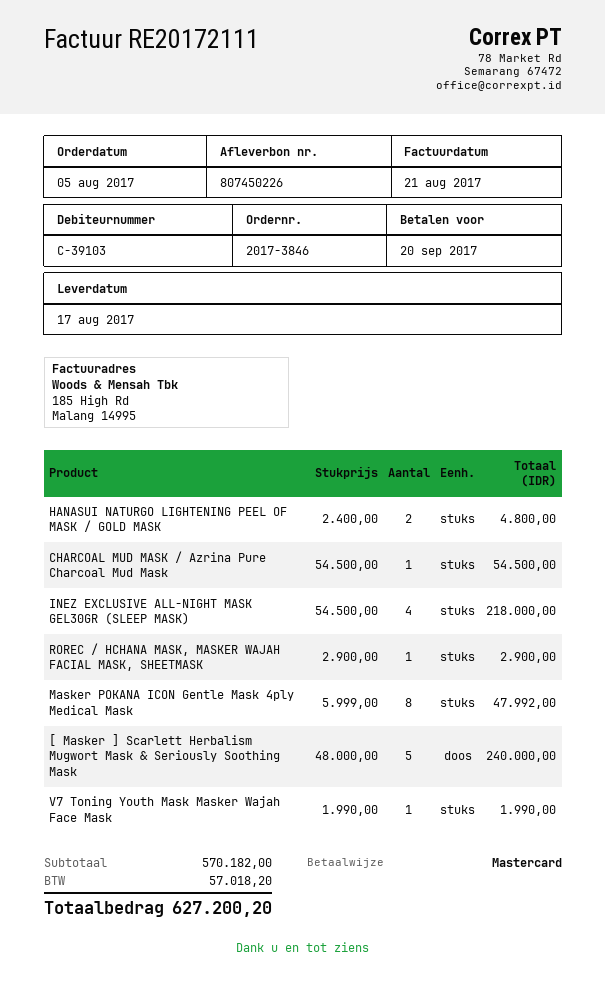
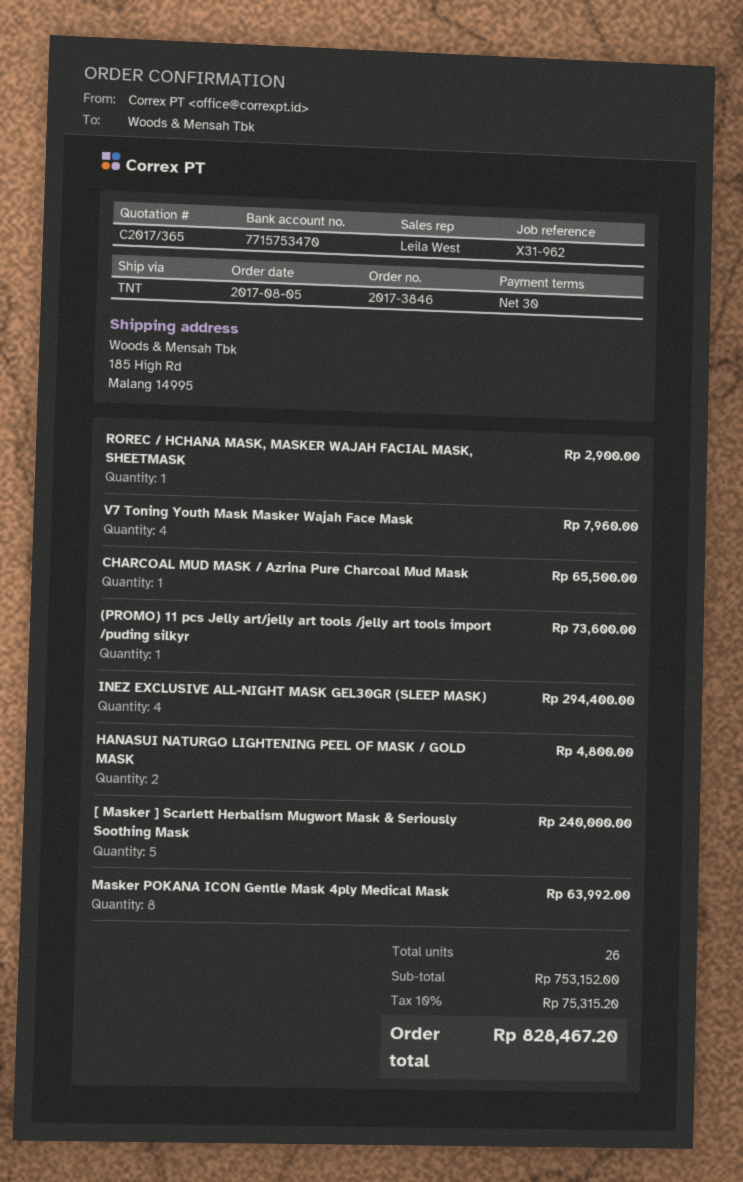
CHARCOAL MUD MASK / Azrina Pure Charcoal Mud Mask: 1 for 54500.00 -> 1 for 65500.00
INEZ EXCLUSIVE ALL-NIGHT MASK GEL30GR (SLEEP MASK): 4 for 218000.00 -> 4 for 294400.00
Masker POKANA ICON Gentle Mask 4ply Medical Mask: 8 for 47992.00 -> 8 for 63992.00
V7 Toning Youth Mask Masker Wajah Face Mask: 1 for 1990.00 -> 4 for 7960.00
(PROMO) 11 pcs Jelly art/jelly art tools /jelly art tools import /puding silkyr: none -> 1 for 73600.00
subtotal: 570182.00 -> 753152.00
tax: 57018.20 -> 75315.20
total: 627200.20 -> 828467.20

